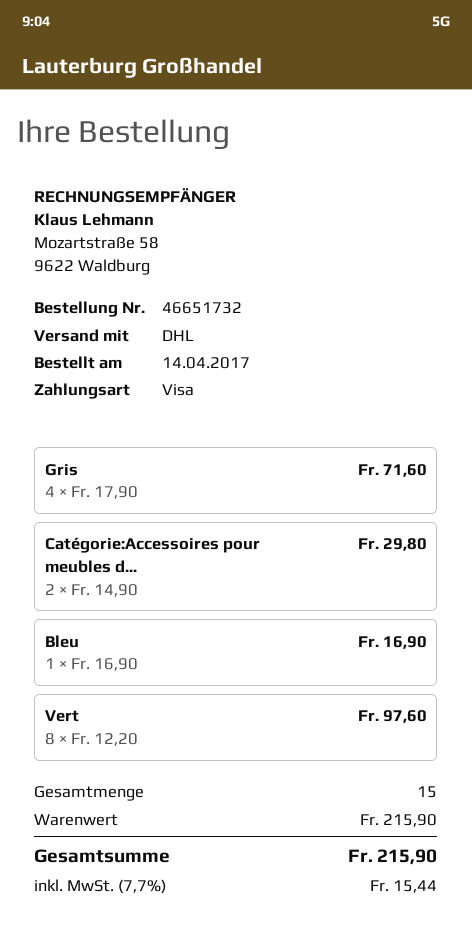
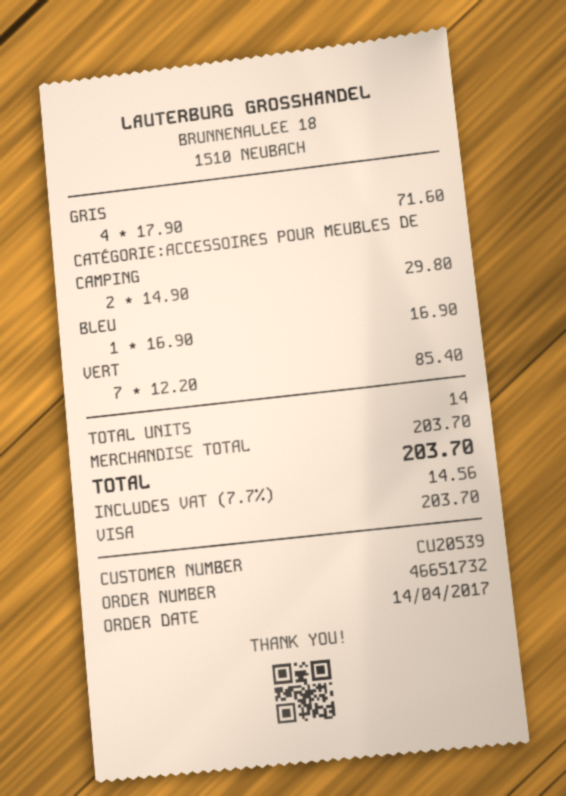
Vert: 8 x 12.20 = 97.60 -> 7 x 12.20 = 85.40
total quantity: 15 -> 14
subtotal: 215.90 -> 203.70
tax: 7.7% = 15.44 -> 7.7% = 14.56
total: 215.90 -> 203.70

